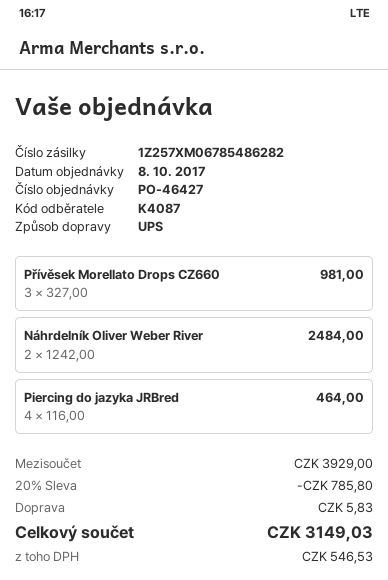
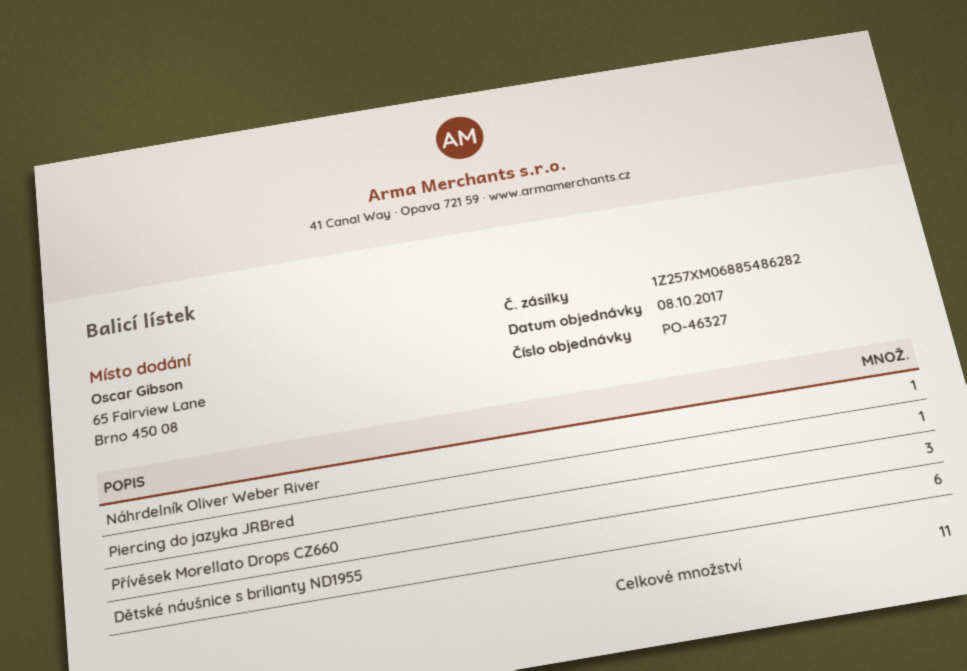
order number: PO-46427 -> PO-46327
tracking number: 1Z257XM06785486282 -> 1Z257XM06885486282
Náhrdelník Oliver Weber River: 2 -> 1
Piercing do jazyka JRBred: 4 -> 1
Dětské náušnice s brilianty ND1955: none -> 6

